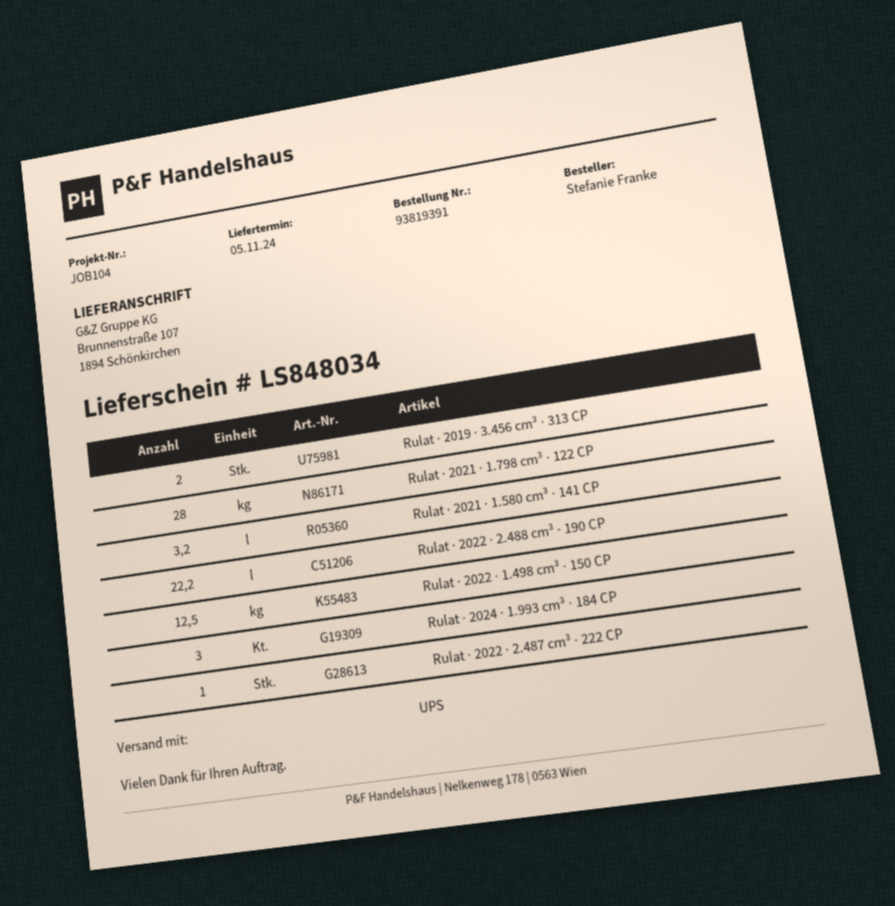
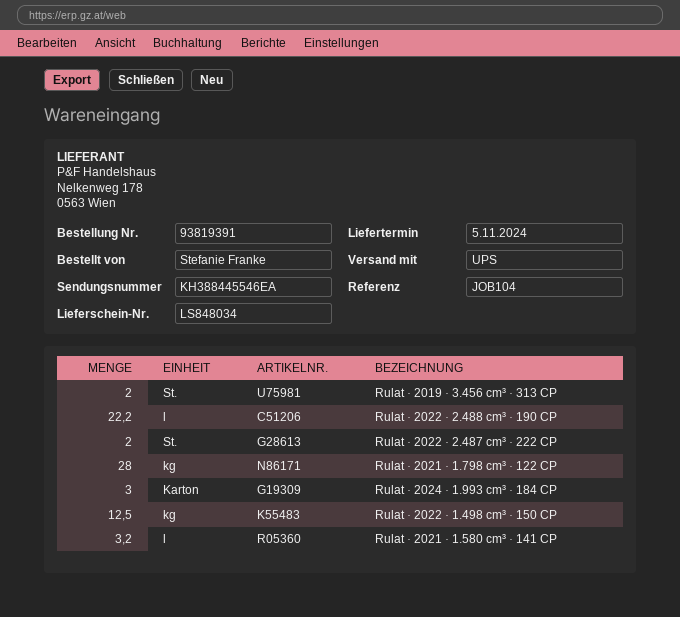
Rulat · 2022 · 2.487 cm³ · 222 CP: 1 -> 2

